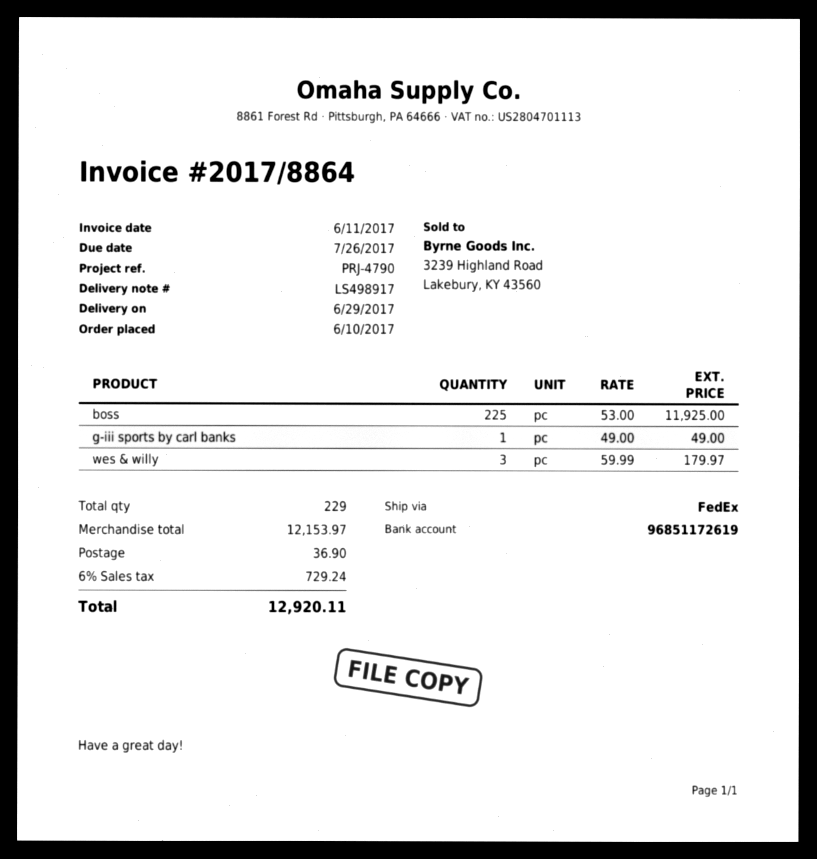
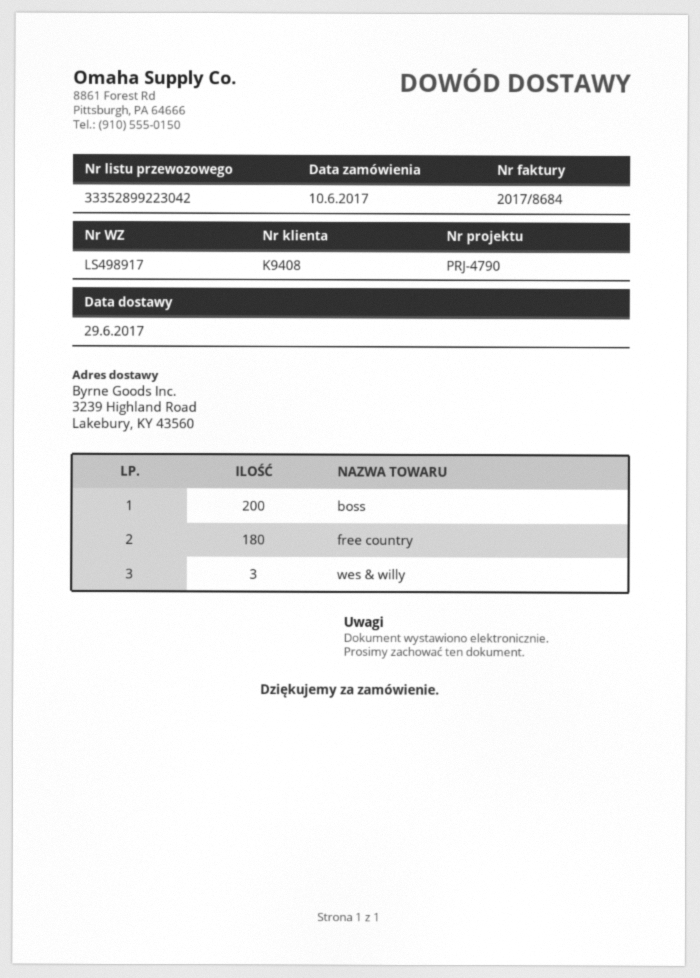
invoice number: 2017/8864 -> 2017/8684
boss: 225 -> 200
g-iii sports by carl banks: 1 -> none
free country: none -> 180

